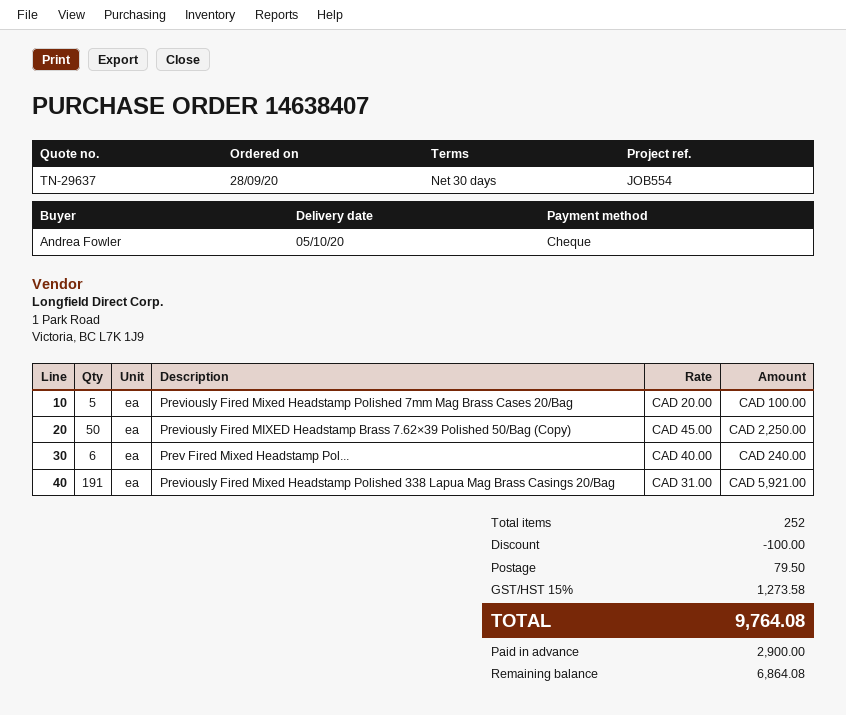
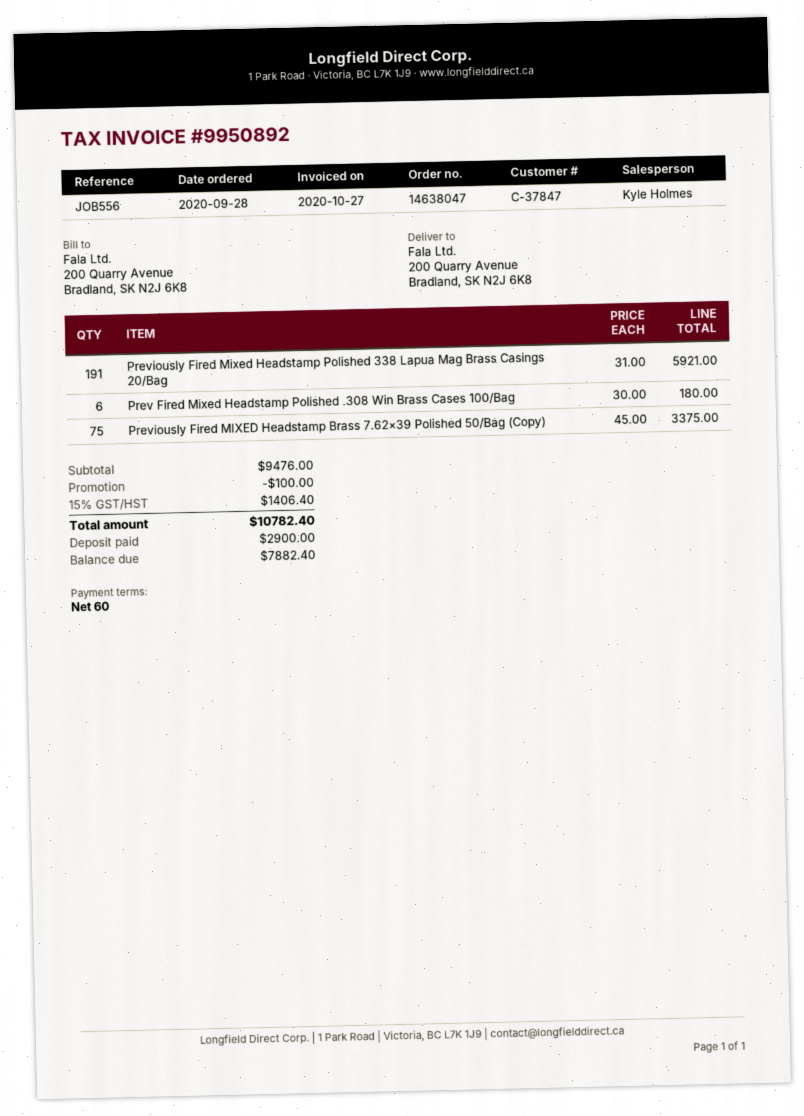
order number: 14638407 -> 14638047
payment terms: 30 days -> 60 days
reference: JOB554 -> JOB556
Previously Fired Mixed Headstamp Polished 7mm Mag Brass Cases 20/Bag: 5 x 20.00 = 100.00 -> none
Previously Fired MIXED Headstamp Brass 7.62×39 Polished 50/Bag (Copy): 50 x 45.00 = 2250.00 -> 75 x 45.00 = 3375.00
Prev Fired Mixed Headstamp Pol...: 6 x 40.00 = 240.00 -> 6 x 30.00 = 180.00
shipping: 79.50 -> none
tax: 15% = 1273.58 -> 15% = 1406.40
total: 9764.08 -> 10782.40
balance: 6864.08 -> 7882.40

